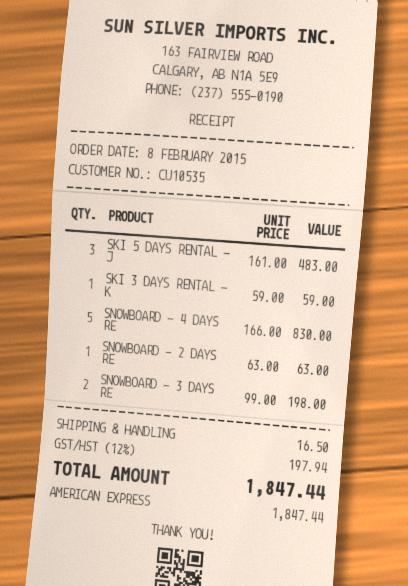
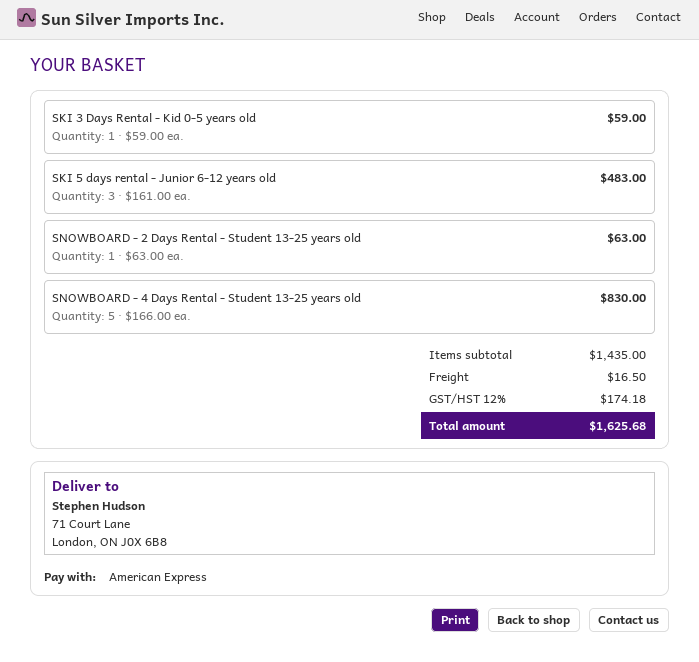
SNOWBOARD - 3 DAYS RE: 2 x 99.00 = 198.00 -> none
tax: 12% = 197.94 -> 12% = 174.18
total: 1847.44 -> 1625.68

